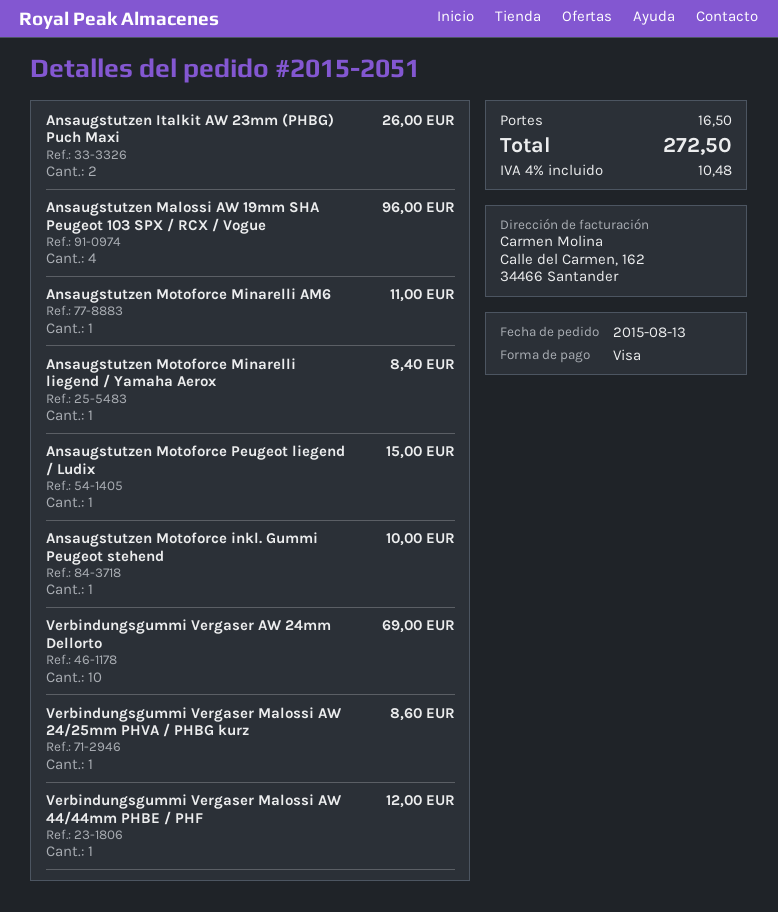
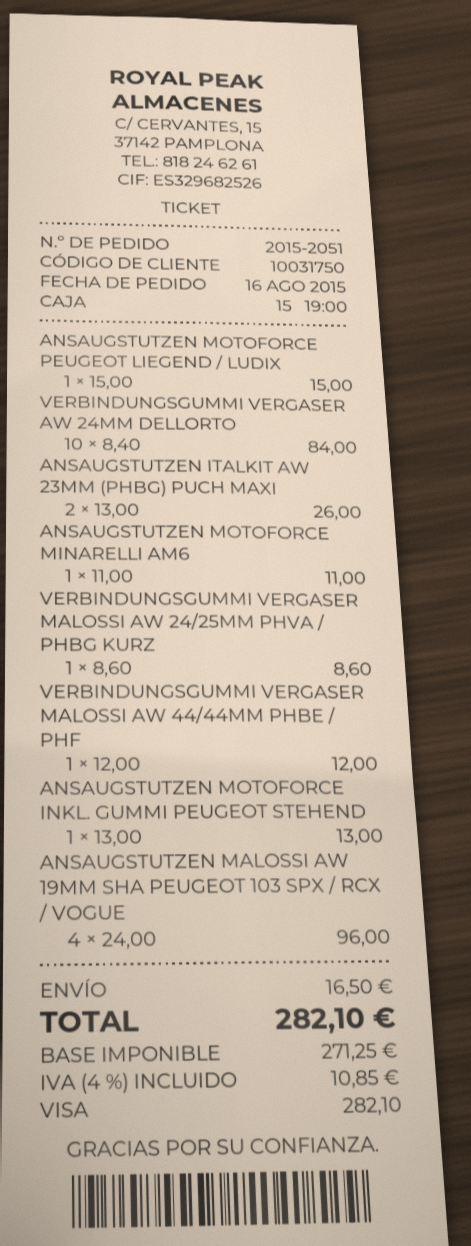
order date: 2015-08-13 -> 2015-08-16
Ansaugstutzen Motoforce Minarelli liegend / Yamaha Aerox: 1 for 8.40 -> none
Ansaugstutzen Motoforce inkl. Gummi Peugeot stehend: 1 for 10.00 -> 1 for 13.00
Verbindungsgummi Vergaser AW 24mm Dellorto: 10 for 69.00 -> 10 for 84.00
tax: 4% = 10.48 -> 4% = 10.85
total: 272.50 -> 282.10

